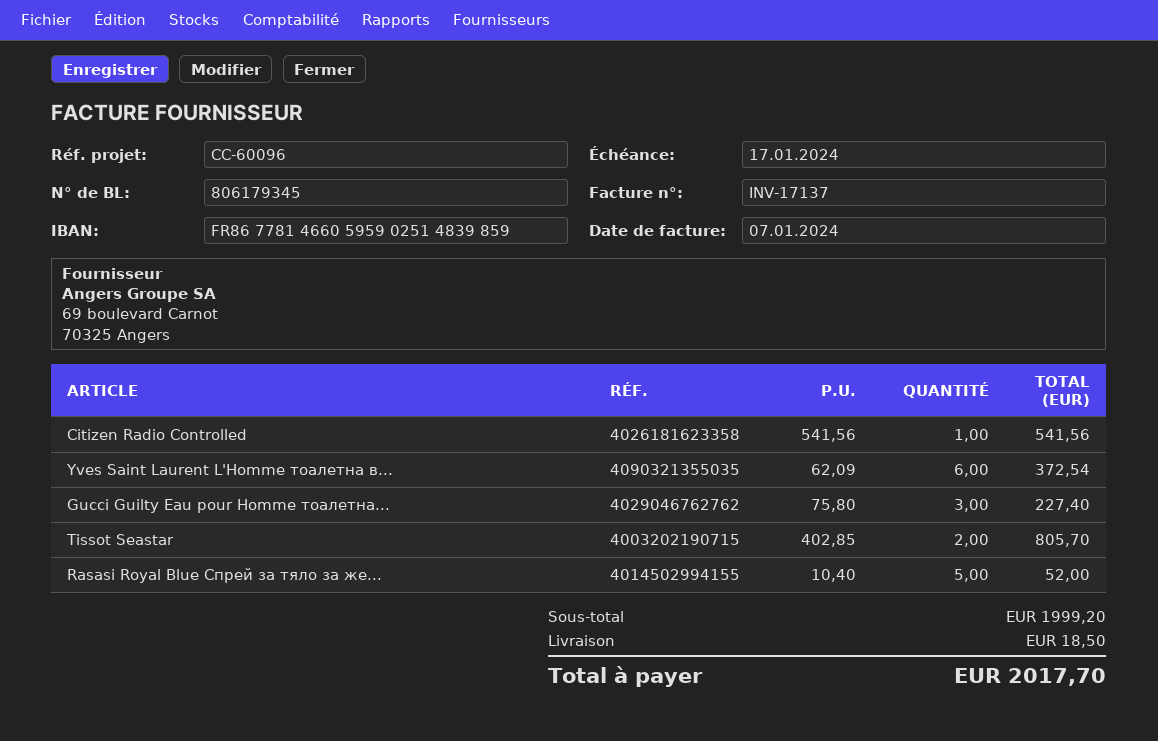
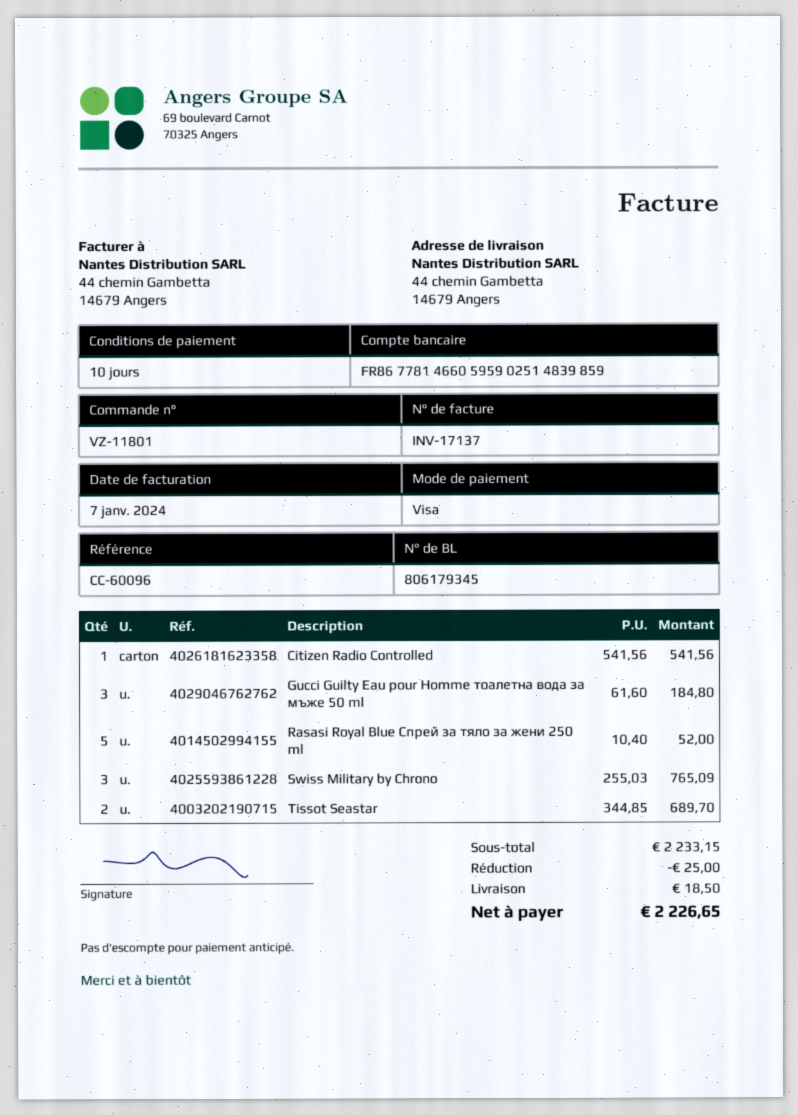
Yves Saint Laurent L'Homme тоалетна в...: 6 x 62.09 = 372.54 -> none
Gucci Guilty Eau pour Homme тоалетна...: 3 x 75.80 = 227.40 -> 3 x 61.60 = 184.80
Tissot Seastar: 2 x 402.85 = 805.70 -> 2 x 344.85 = 689.70
Swiss Military by Chrono: none -> 3 x 255.03 = 765.09
subtotal: 1999.20 -> 2233.15
discount: none -> 25.00
total: 2017.70 -> 2226.65

